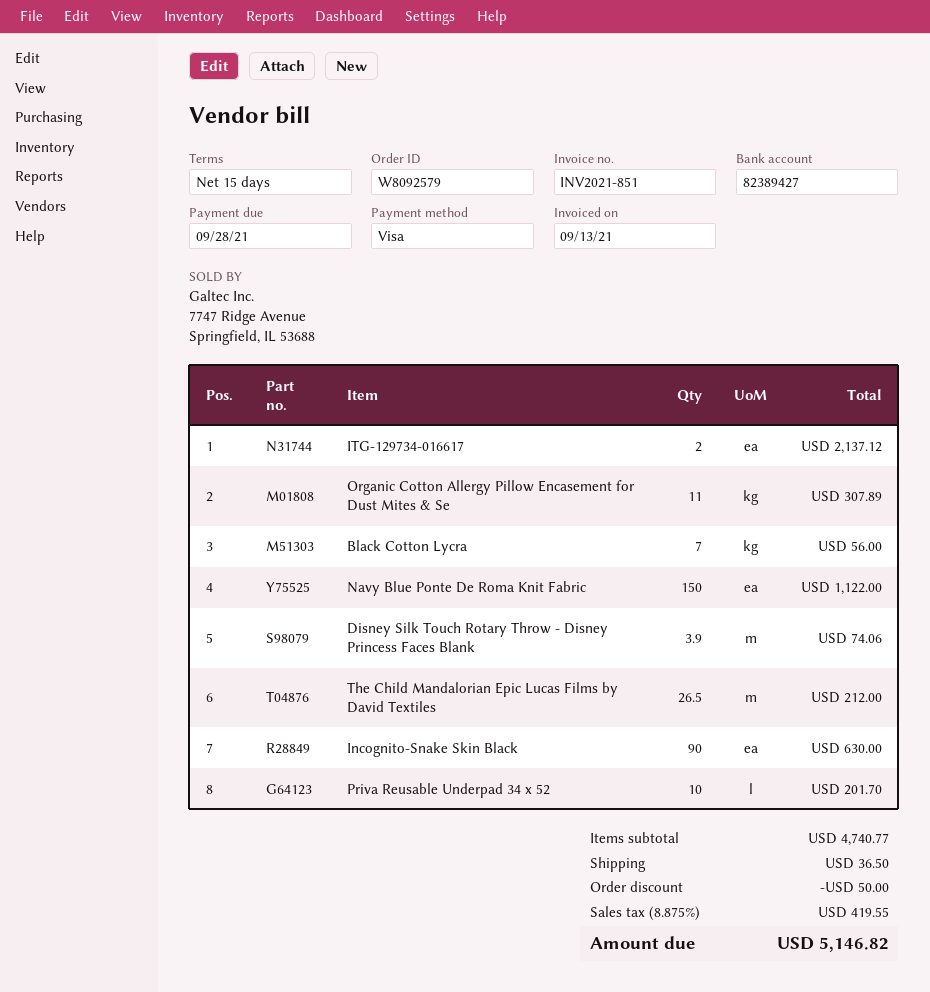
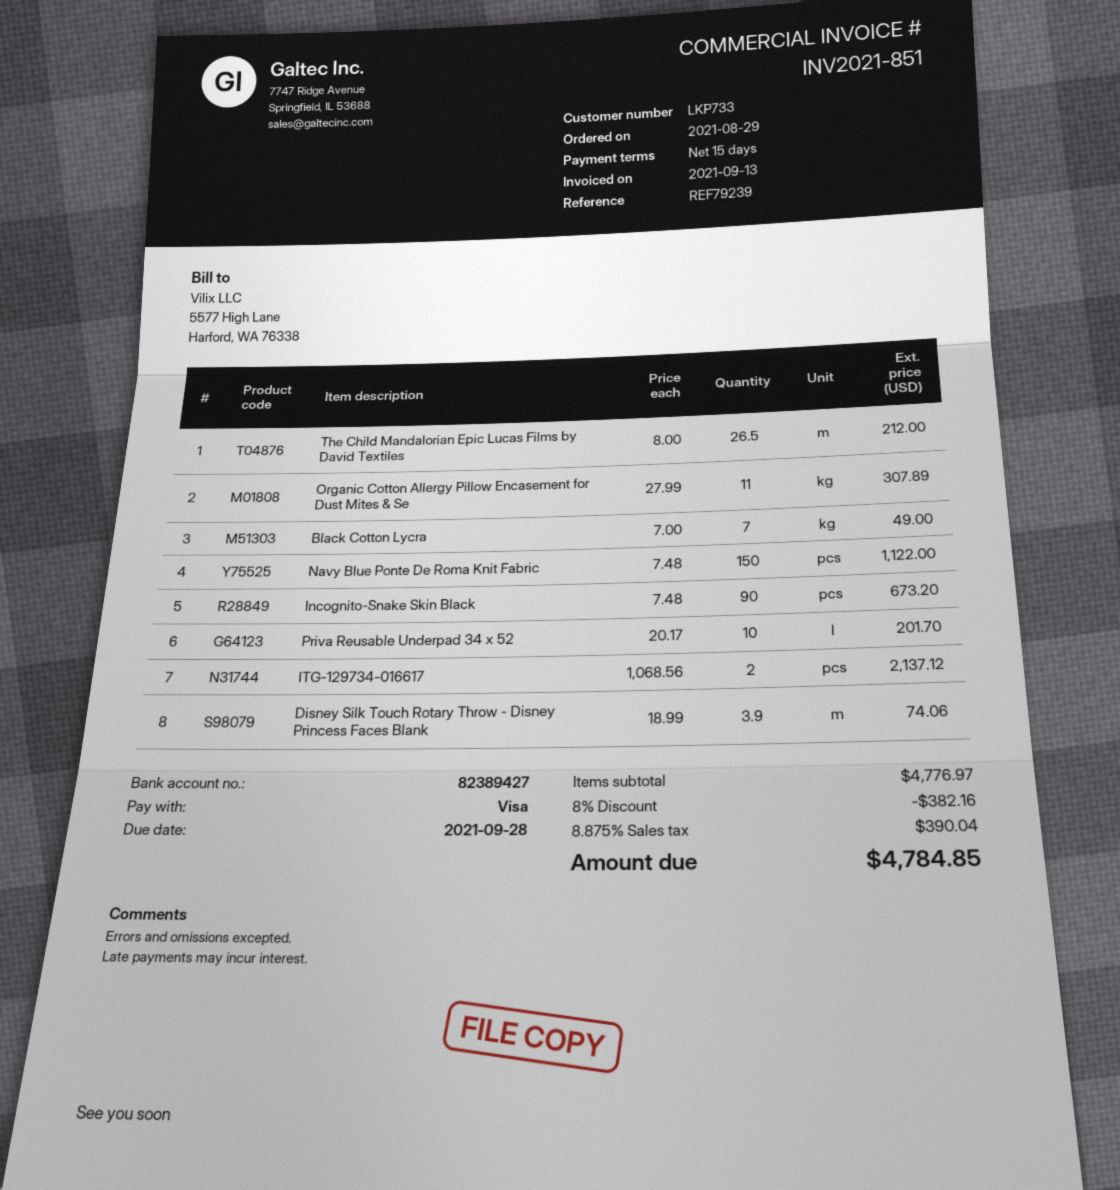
Black Cotton Lycra: 7 for 56.00 -> 7 for 49.00
Incognito-Snake Skin Black: 90 for 630.00 -> 90 for 673.20
subtotal: 4740.77 -> 4776.97
discount: 50.00 -> 382.16
shipping: 36.50 -> none
tax: 8.875% = 419.55 -> 8.875% = 390.04
total: 5146.82 -> 4784.85

